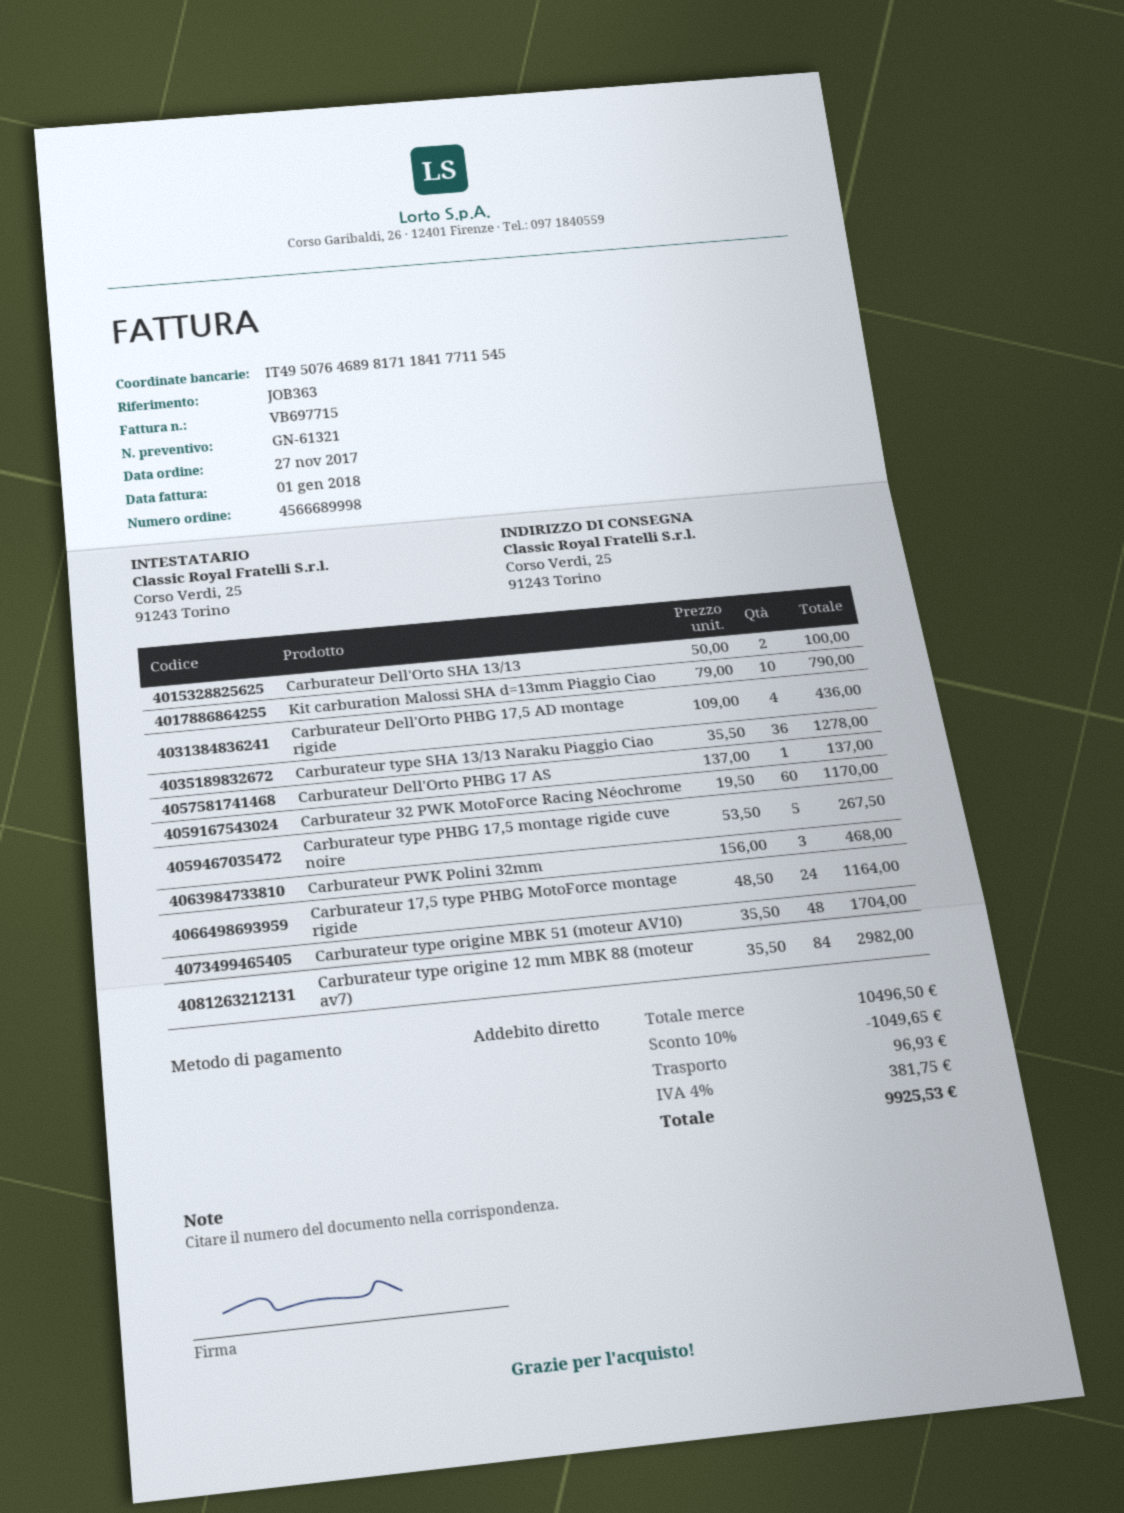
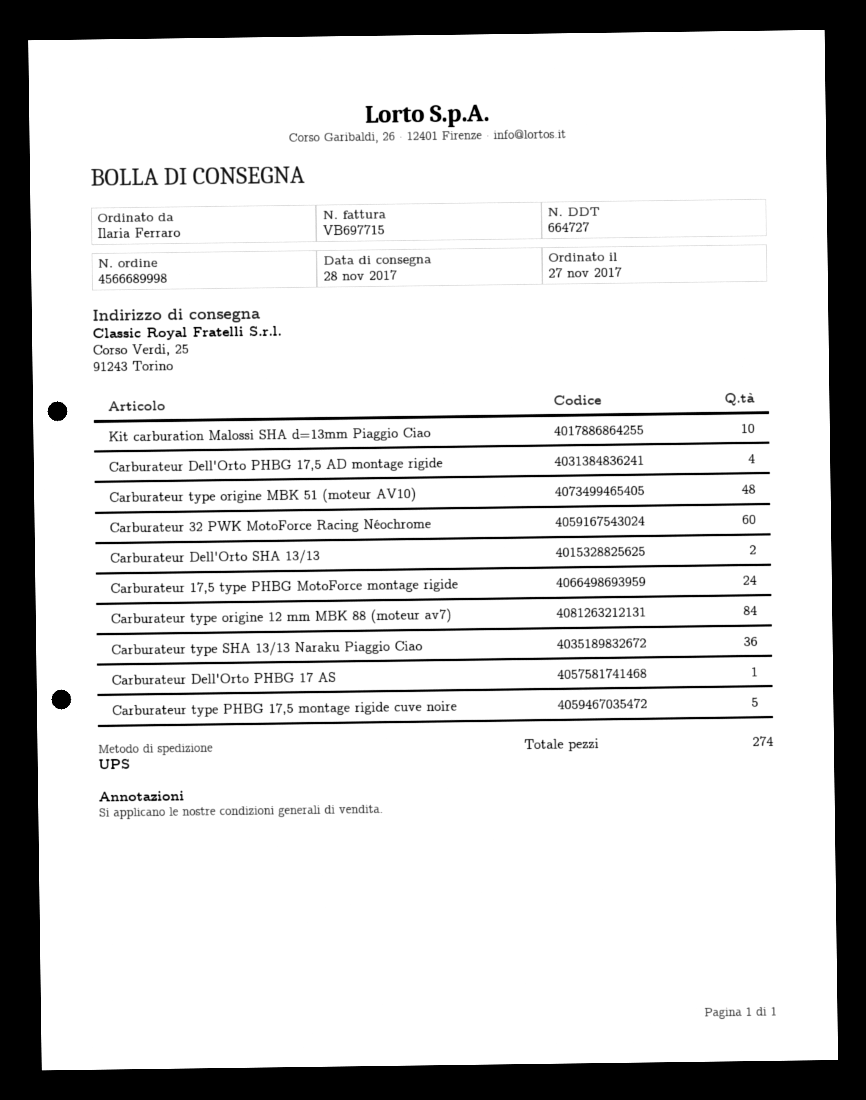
Carburateur PWK Polini 32mm: 3 -> none

